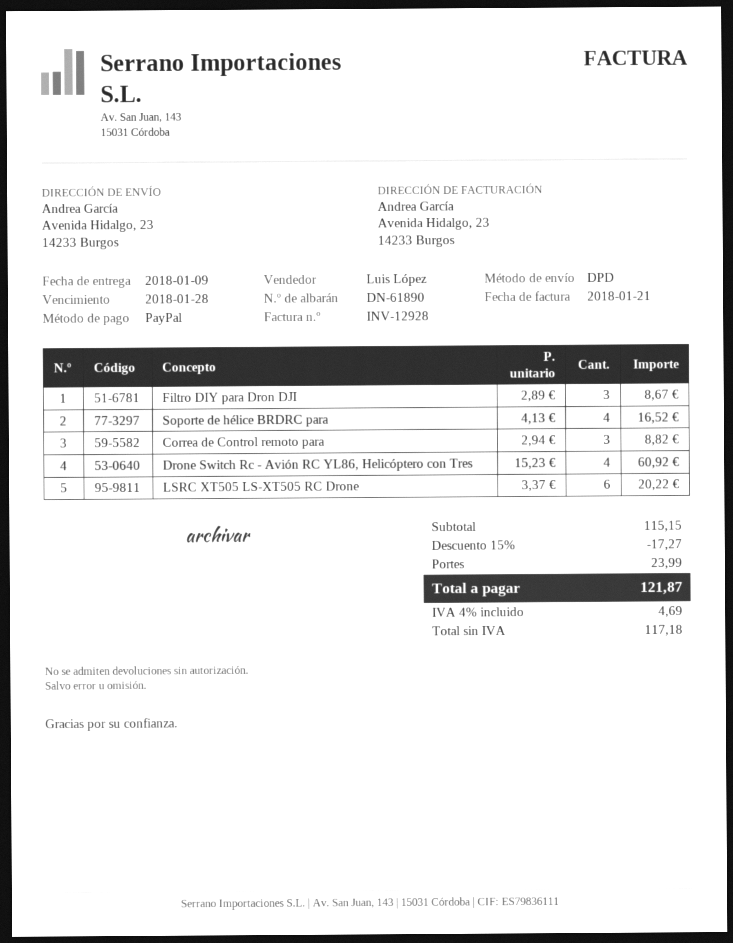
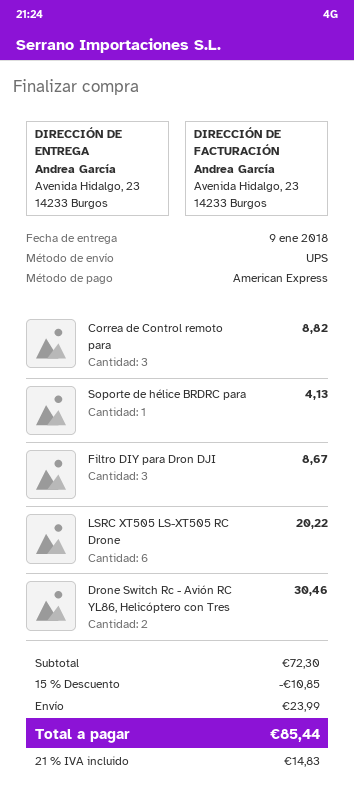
payment method: PayPal -> American Express
shipping method: DPD -> UPS
Soporte de hélice BRDRC para: 4 for 16.52 -> 1 for 4.13
Drone Switch Rc - Avión RC YL86, Helicóptero con Tres: 4 for 60.92 -> 2 for 30.46
subtotal: 115.15 -> 72.30
discount: 15% = 17.27 -> 15% = 10.85
tax: 4% = 4.69 -> 21% = 14.83
total: 121.87 -> 85.44

